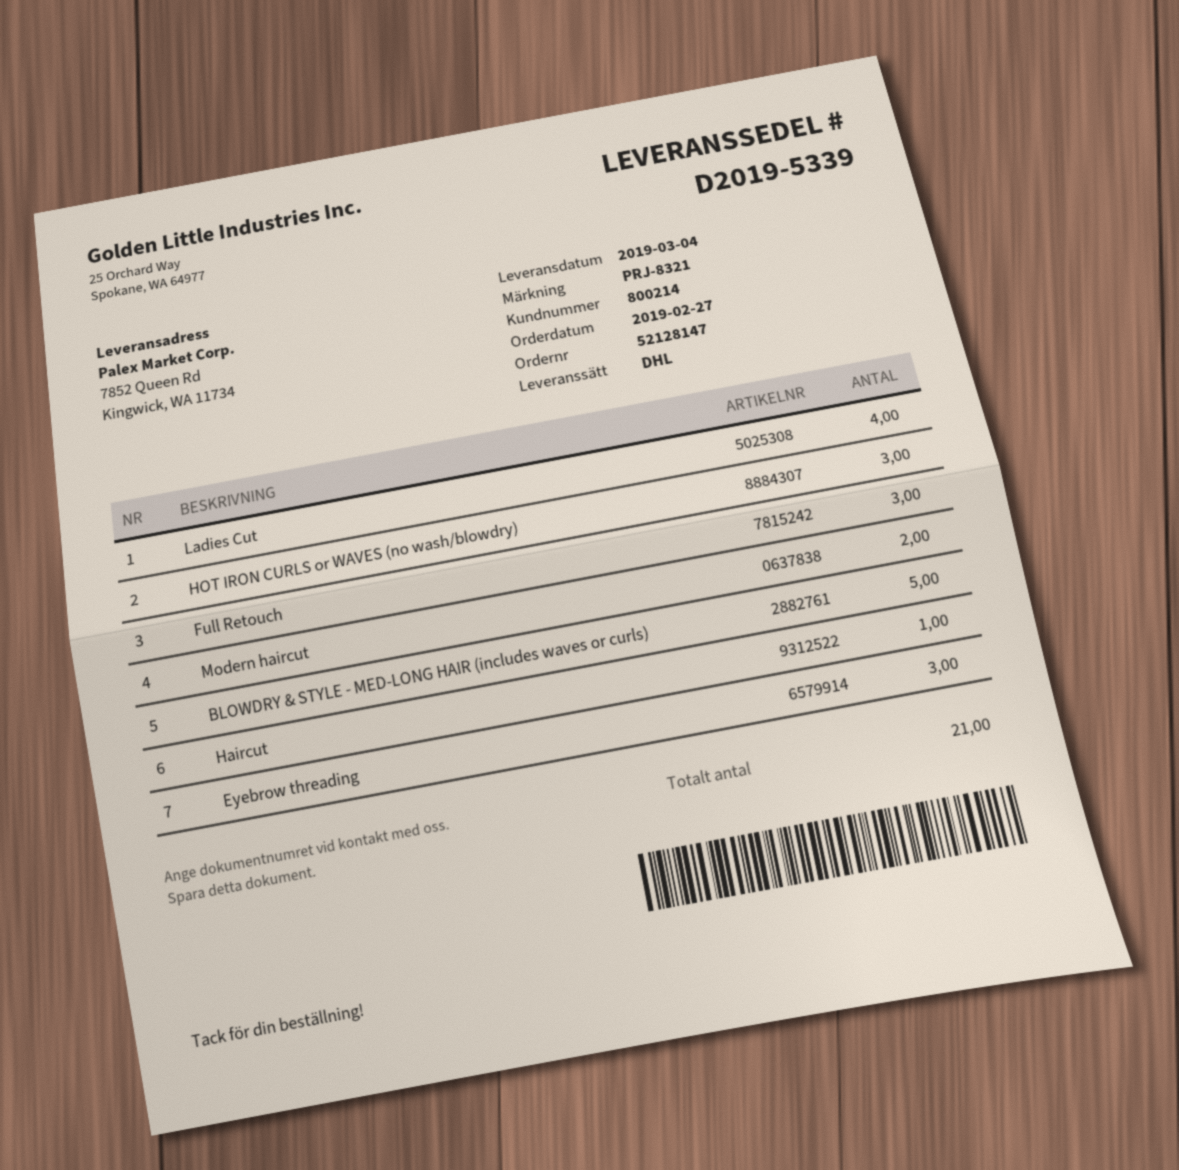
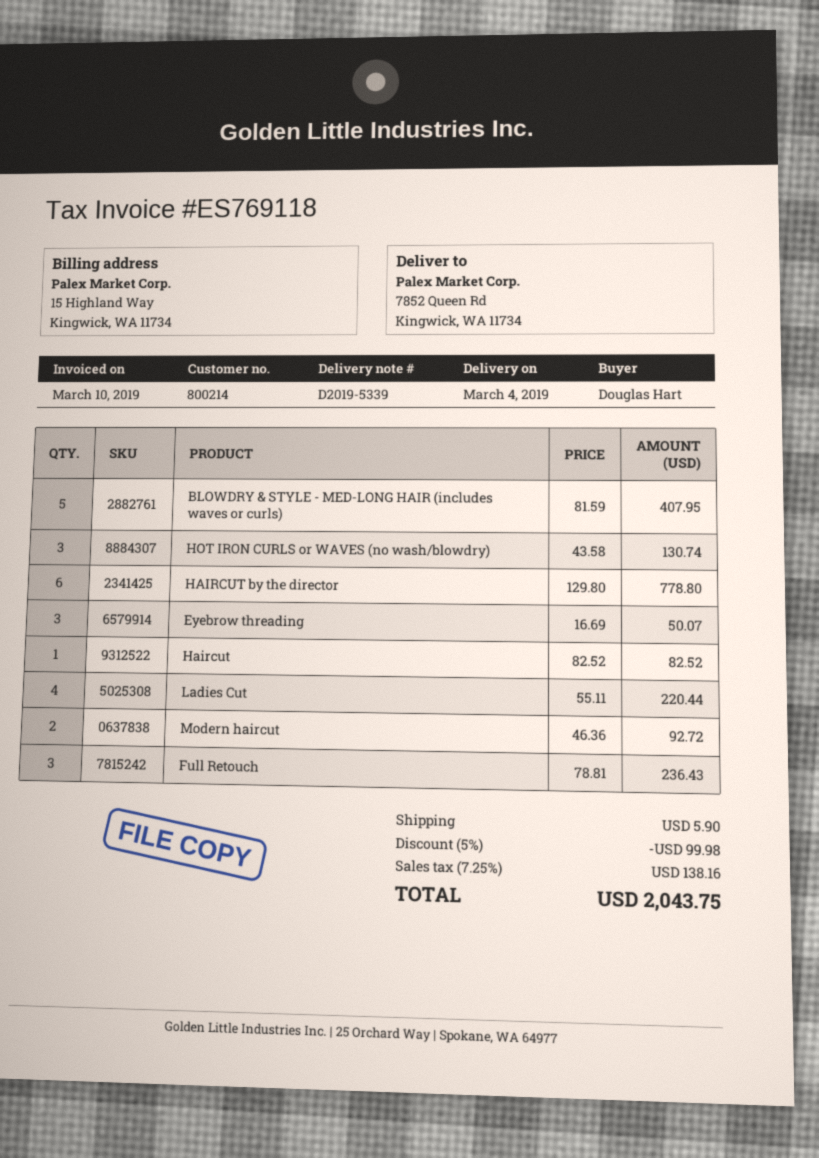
HAIRCUT by the director: none -> 6

